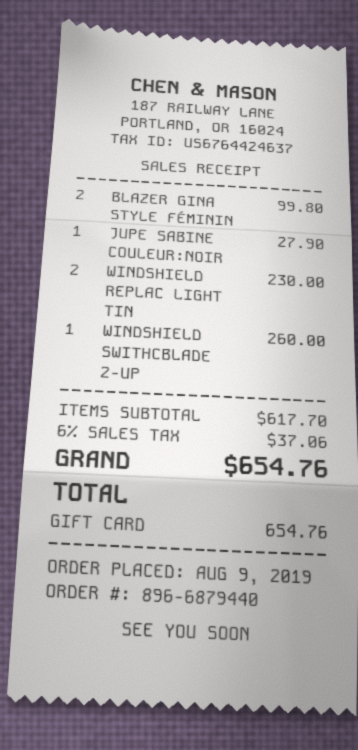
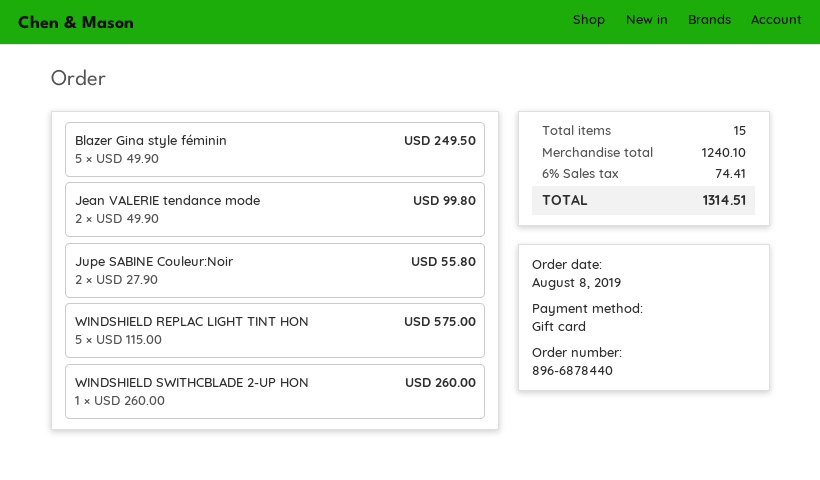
order number: 896-6879440 -> 896-6878440
order date: 2019-08-09 -> 2019-08-08
BLAZER GINA STYLE FÉMININ: 2 for 99.80 -> 5 for 249.50
JUPE SABINE COULEUR:NOIR: 1 for 27.90 -> 2 for 55.80
WINDSHIELD REPLAC LIGHT TIN: 2 for 230.00 -> 5 for 575.00
Jean VALERIE tendance mode: none -> 2 for 99.80
subtotal: 617.70 -> 1240.10
tax: 6% = 37.06 -> 6% = 74.41
total: 654.76 -> 1314.51

